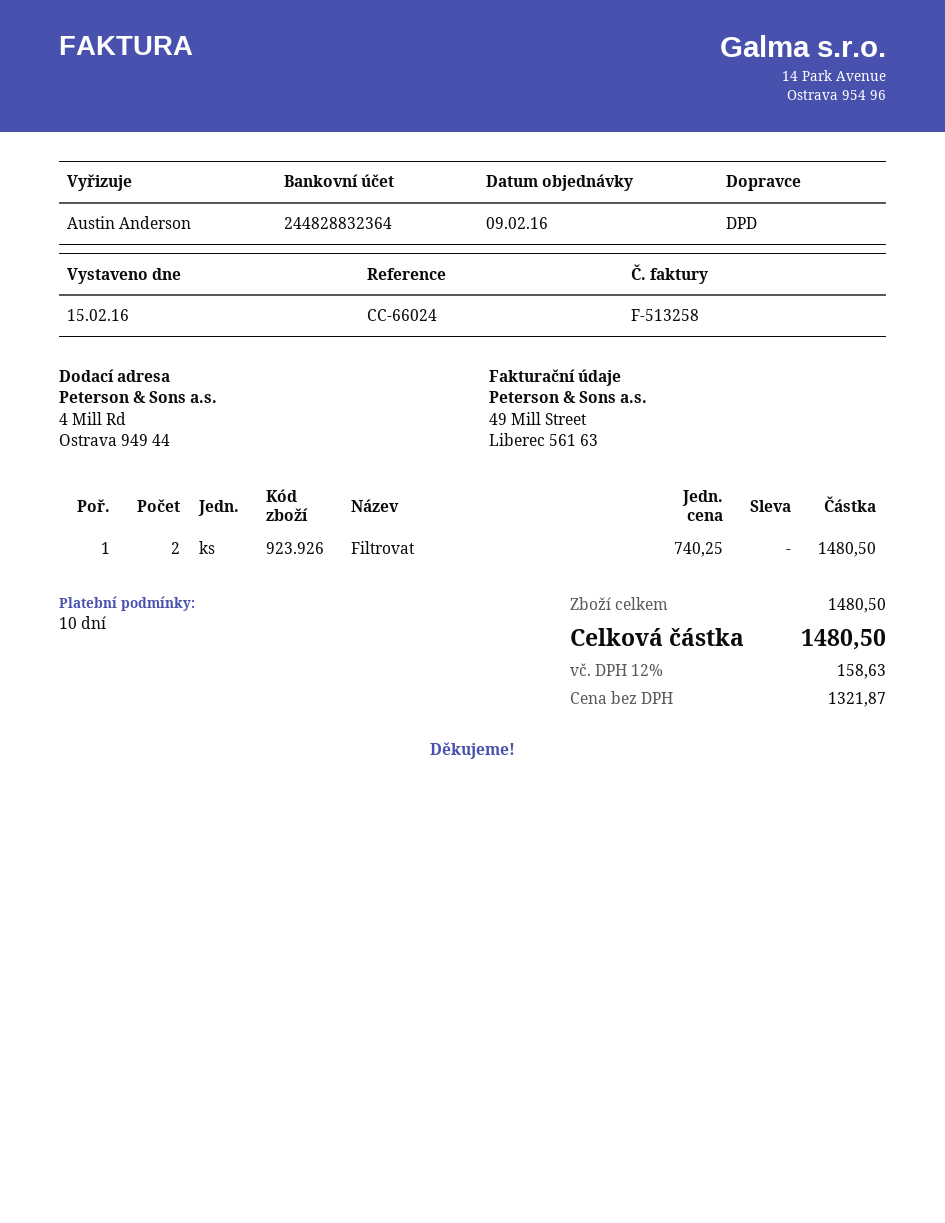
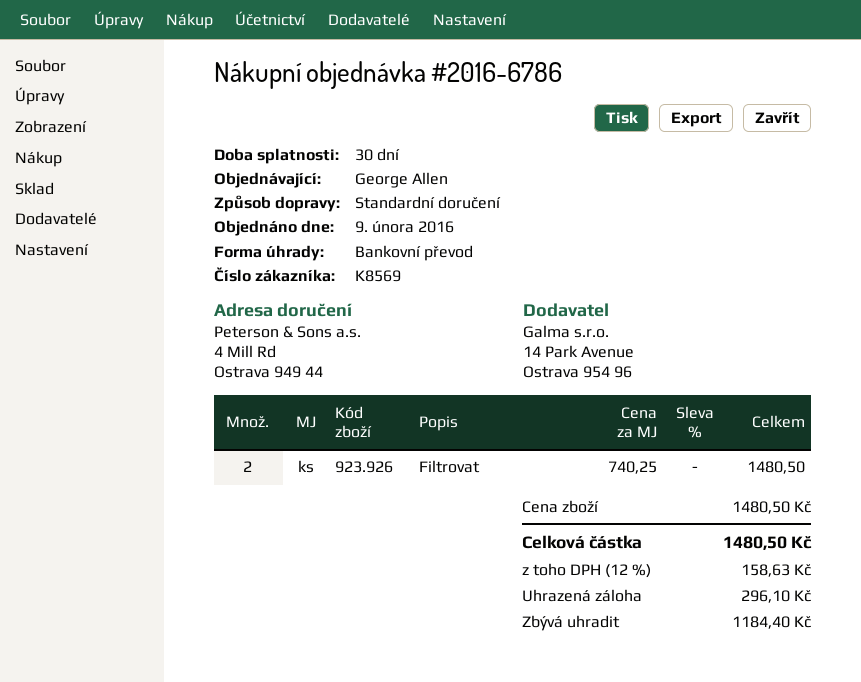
payment terms: 10 days -> 30 days
shipping method: DPD -> standard

